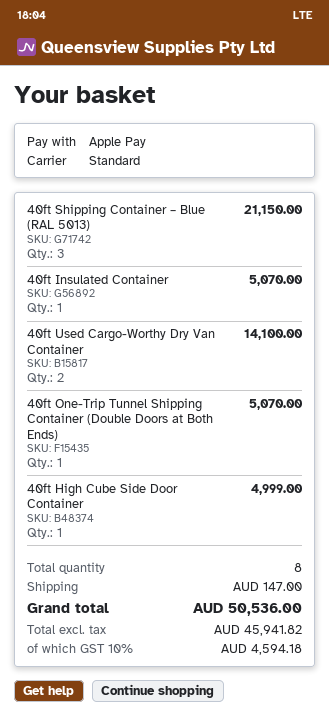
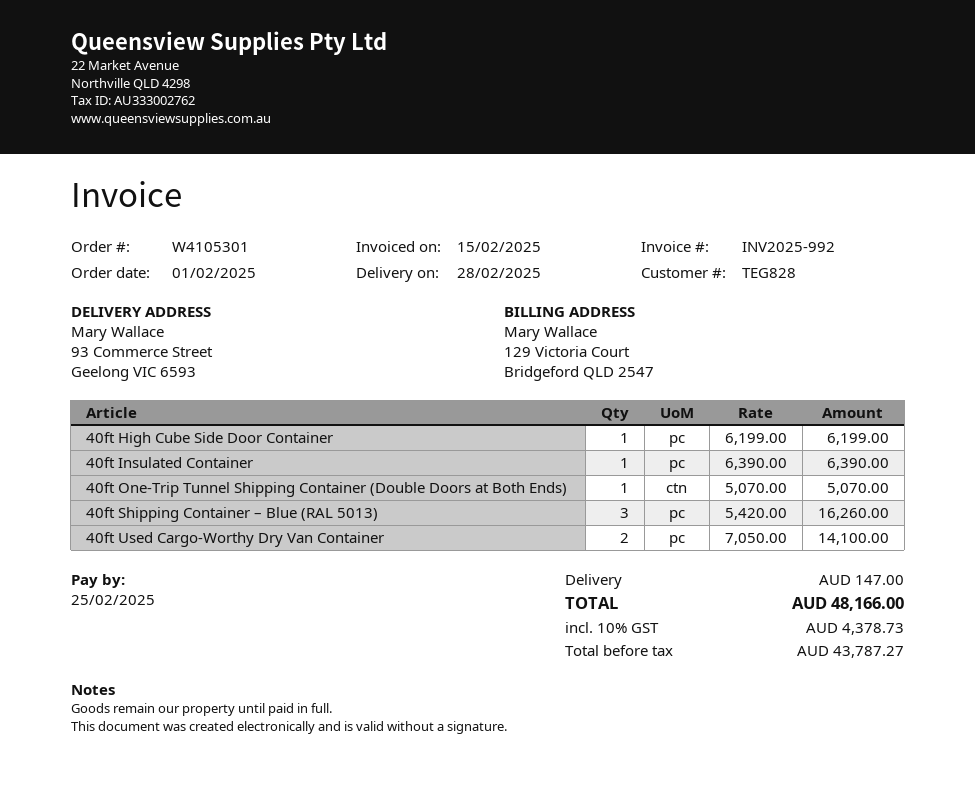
40ft Shipping Container – Blue (RAL 5013): 3 for 21150.00 -> 3 for 16260.00
40ft Insulated Container: 1 for 5070.00 -> 1 for 6390.00
40ft High Cube Side Door Container: 1 for 4999.00 -> 1 for 6199.00
net: 45941.82 -> 43787.27
tax: 10% = 4594.18 -> 10% = 4378.73
total: 50536.00 -> 48166.00

